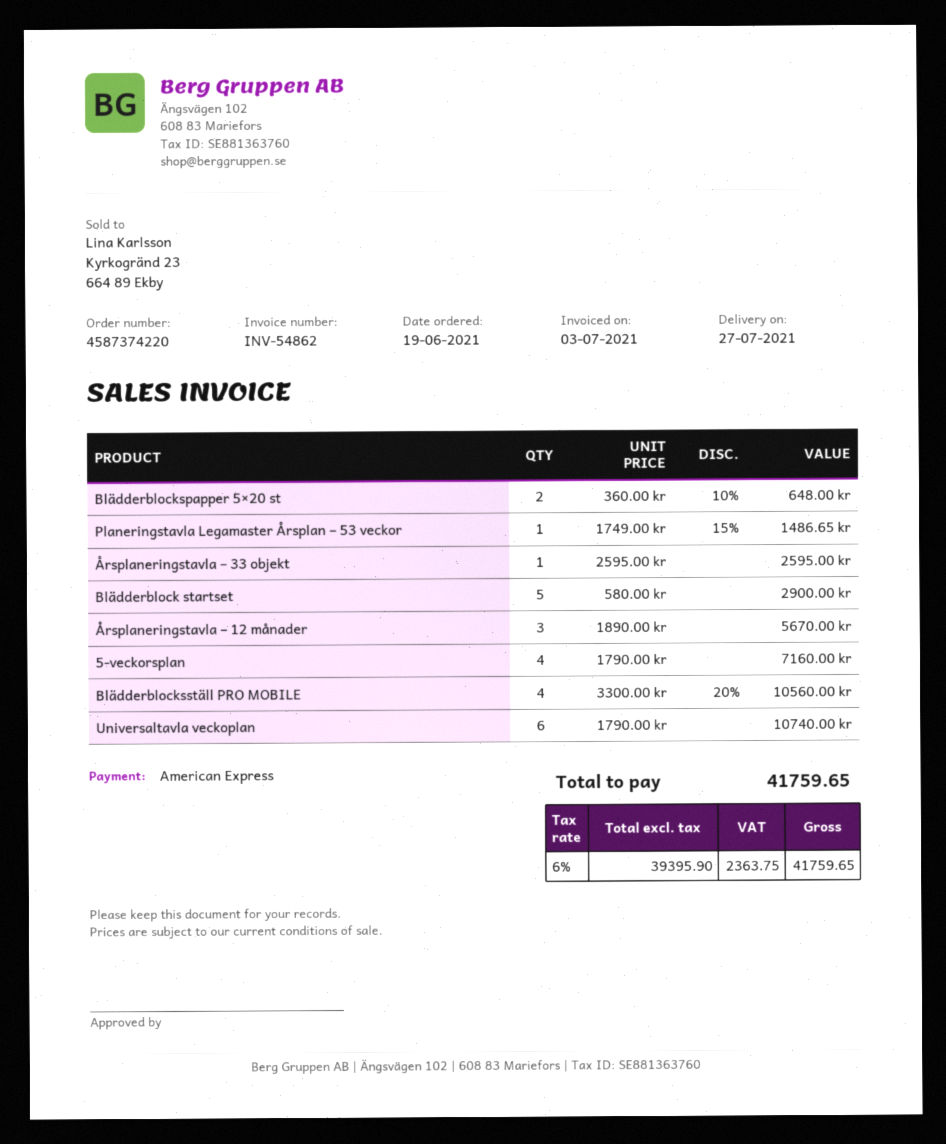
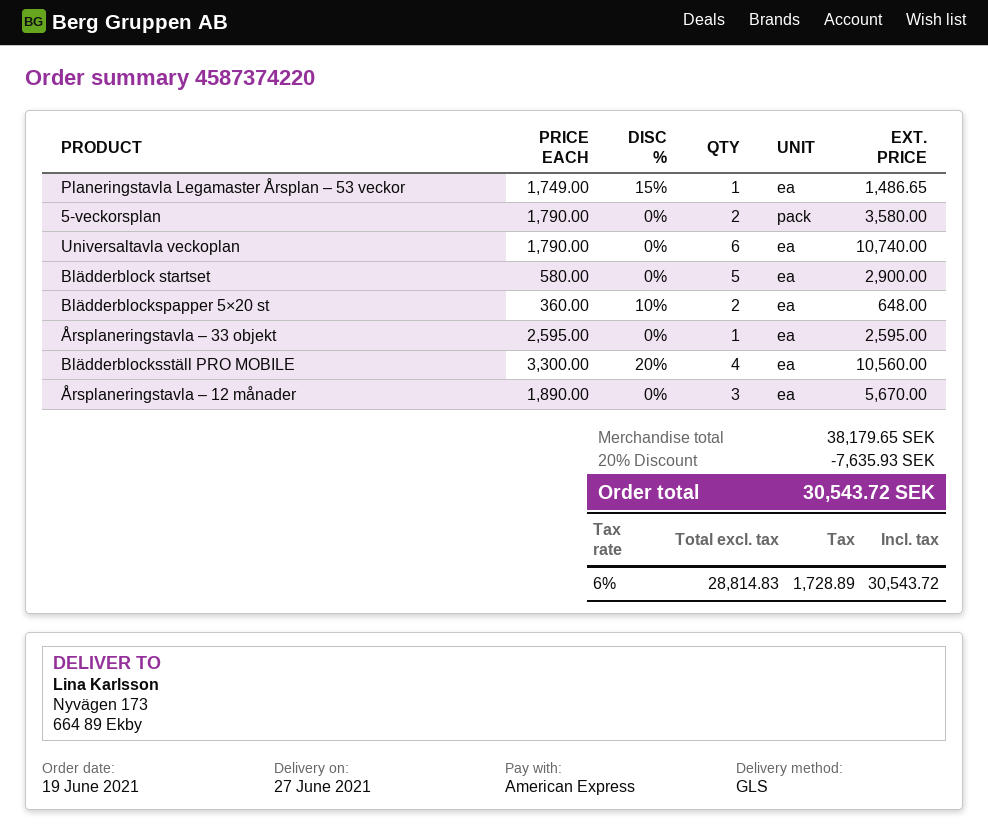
delivery date: 2021-07-27 -> 2021-06-27
5-veckorsplan: 4 x 1790.00 = 7160.00 -> 2 x 1790.00 = 3580.00
discount: none -> 20% = 7635.93
net: 39395.90 -> 28814.83
tax: 6% = 2363.75 -> 6% = 1728.89
total: 41759.65 -> 30543.72

